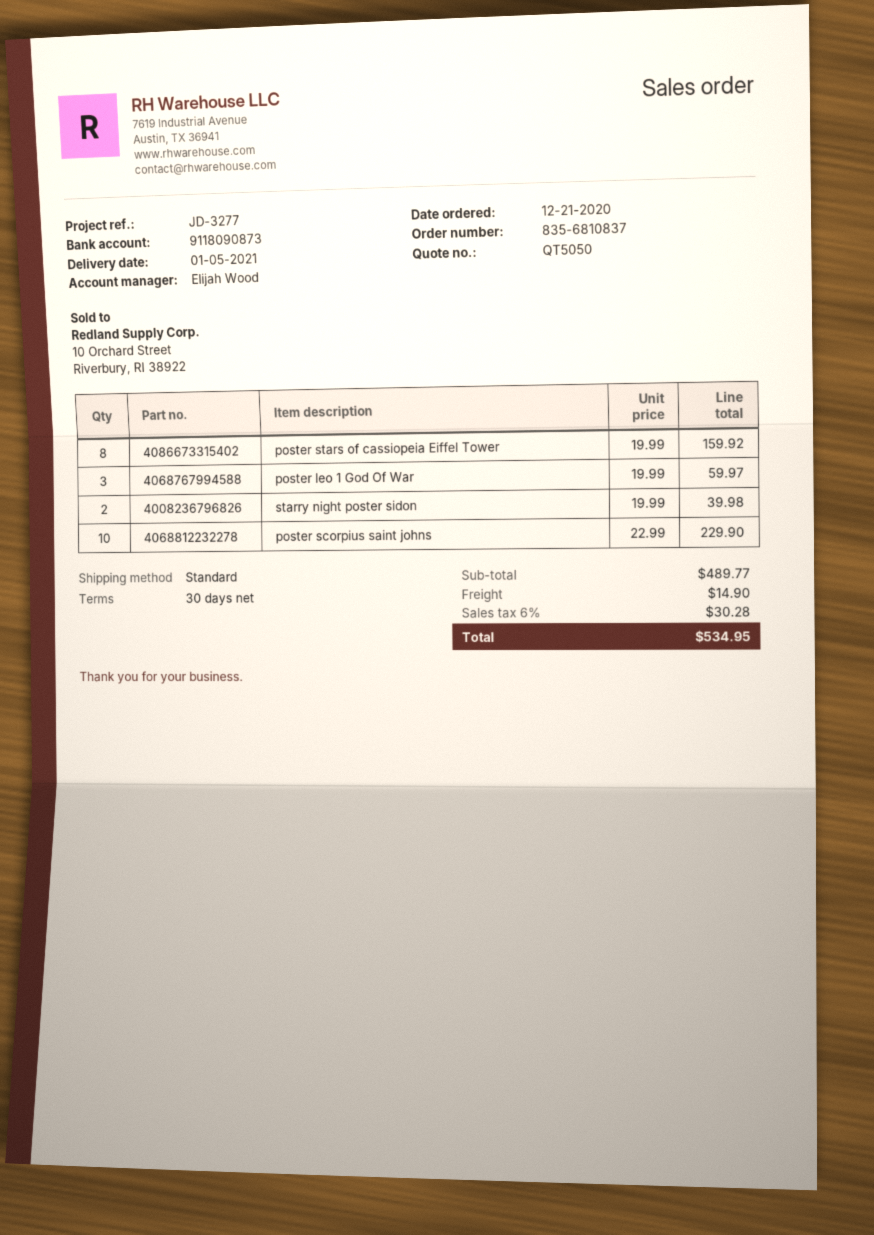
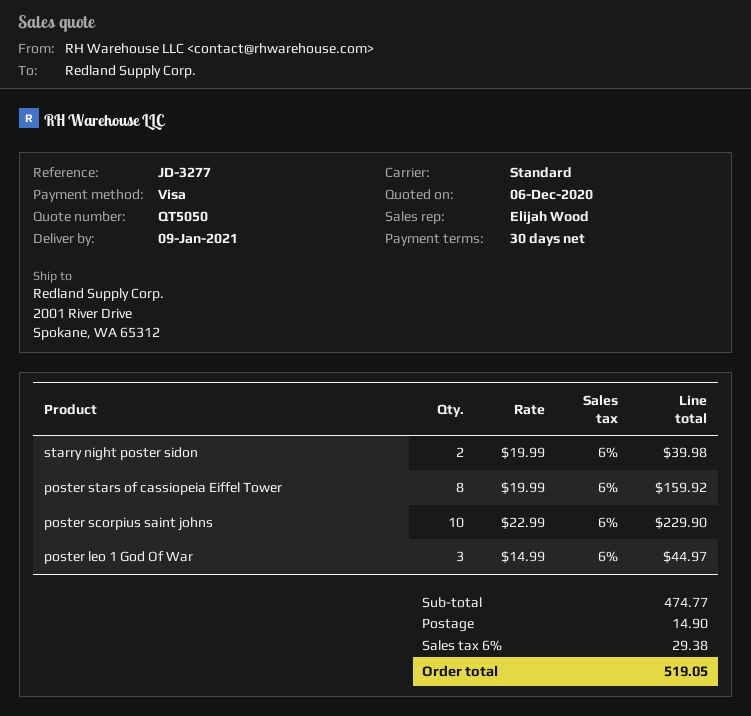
delivery date: 2021-01-05 -> 2021-01-09
poster leo 1 God Of War: 3 x 19.99 = 59.97 -> 3 x 14.99 = 44.97
subtotal: 489.77 -> 474.77
tax: 6% = 30.28 -> 6% = 29.38
total: 534.95 -> 519.05

